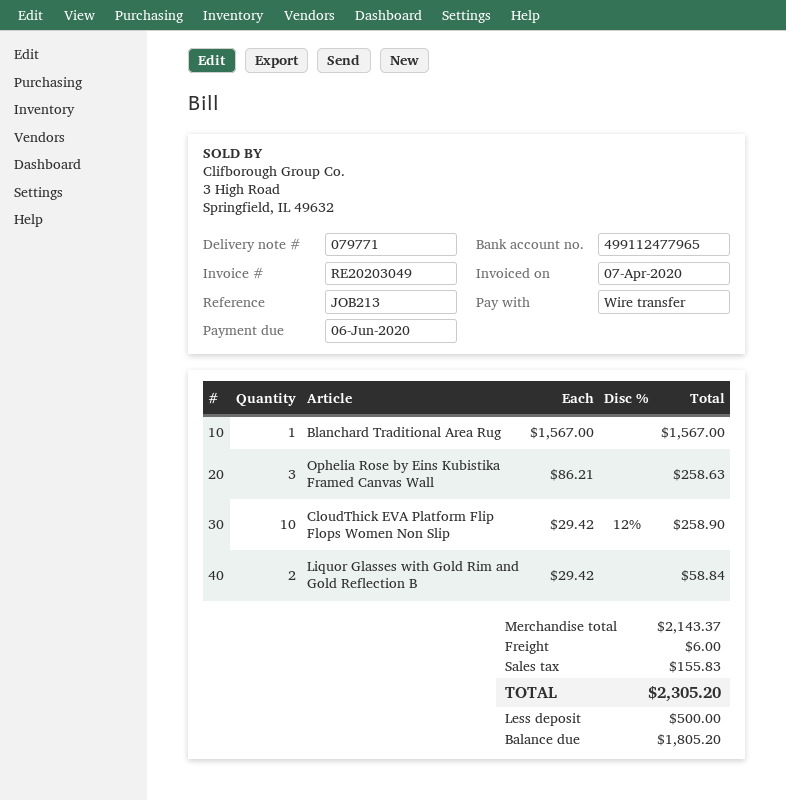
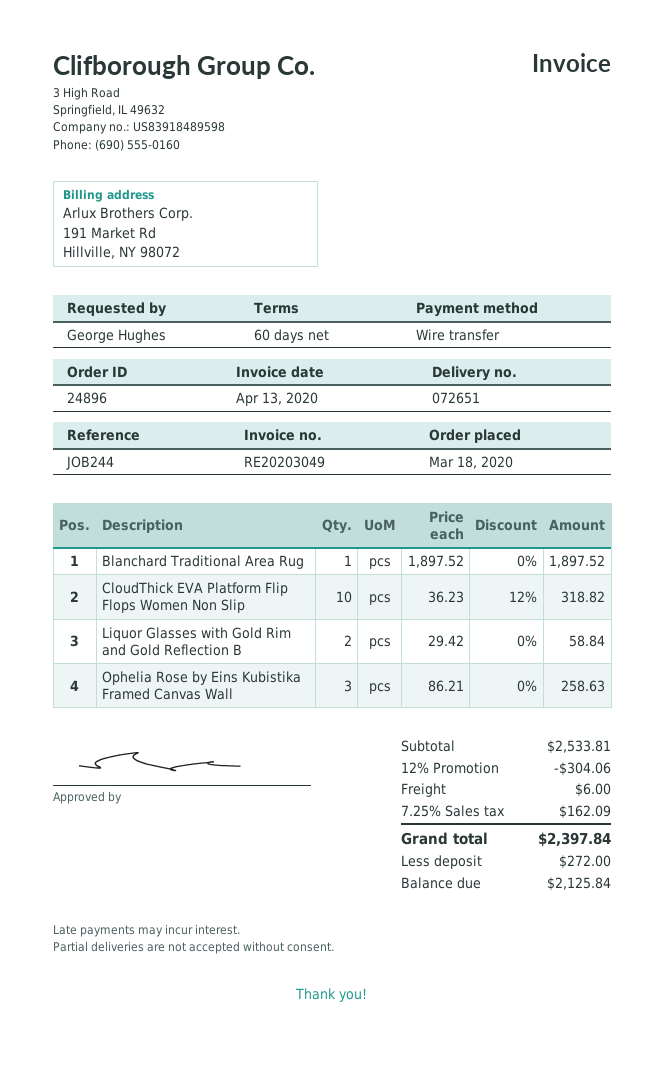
delivery note number: 079771 -> 072651
invoice date: 2020-04-07 -> 2020-04-13
reference: JOB213 -> JOB244
Blanchard Traditional Area Rug: 1 x 1567.00 = 1567.00 -> 1 x 1897.52 = 1897.52
CloudThick EVA Platform Flip Flops Women Non Slip: 10 x 29.42 - 12% = 258.90 -> 10 x 36.23 - 12% = 318.82
subtotal: 2143.37 -> 2533.81
discount: none -> 12% = 304.06
tax: 155.83 -> 162.09
total: 2305.20 -> 2397.84
deposit: 500.00 -> 272.00
balance: 1805.20 -> 2125.84

